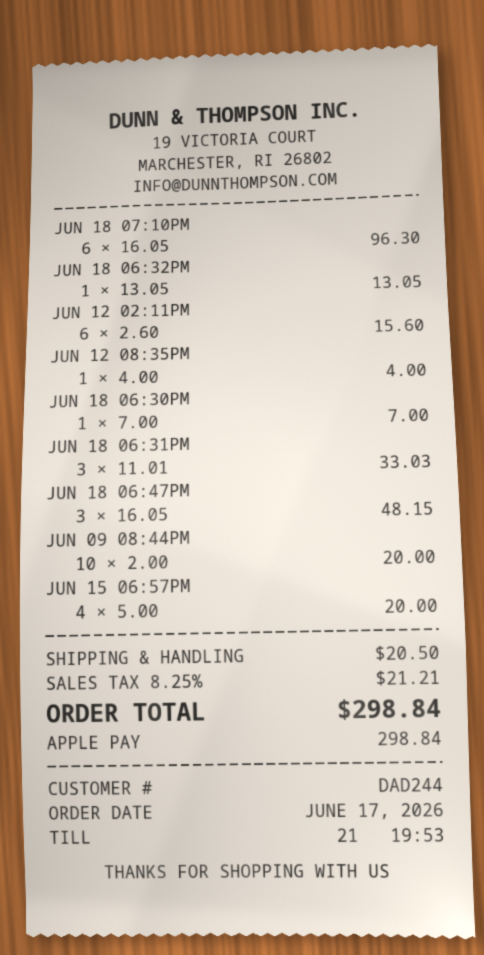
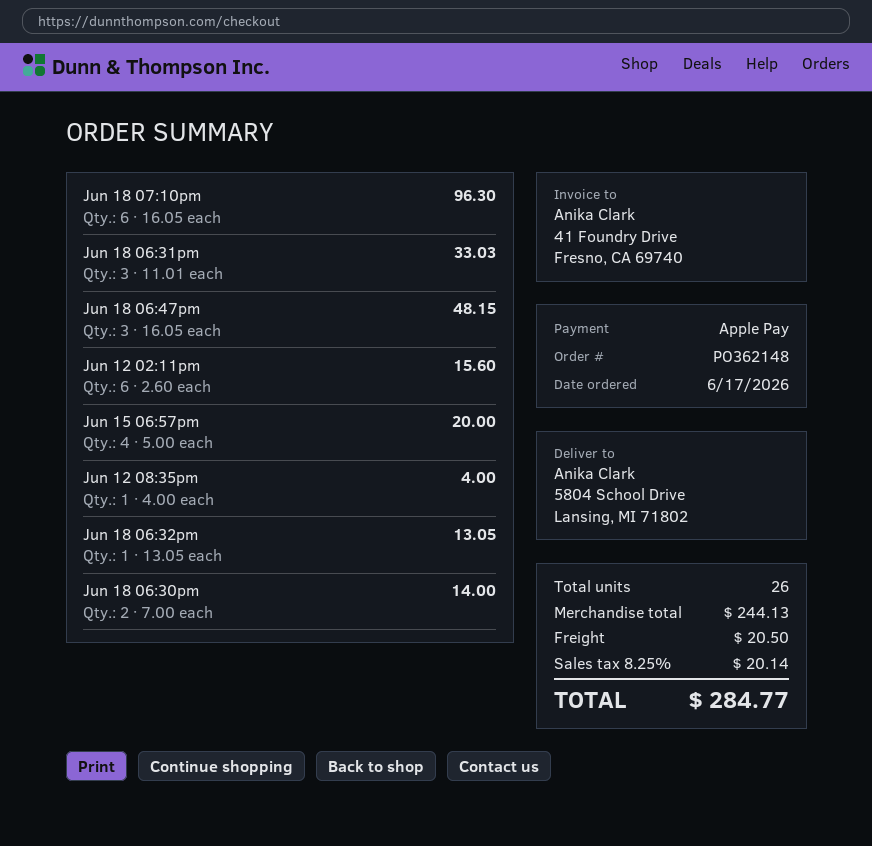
JUN 18 06:30PM: 1 x 7.00 = 7.00 -> 2 x 7.00 = 14.00
JUN 09 08:44PM: 10 x 2.00 = 20.00 -> none
tax: 8.25% = 21.21 -> 8.25% = 20.14
total: 298.84 -> 284.77

